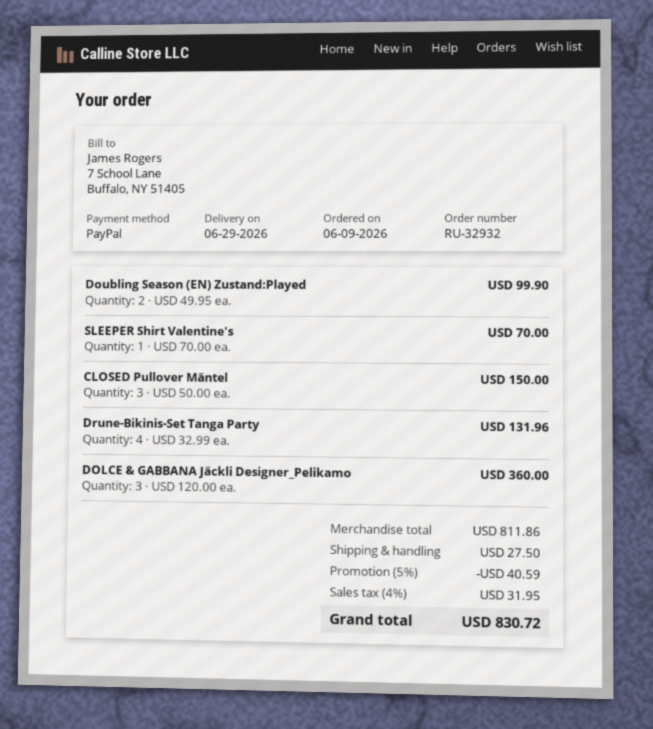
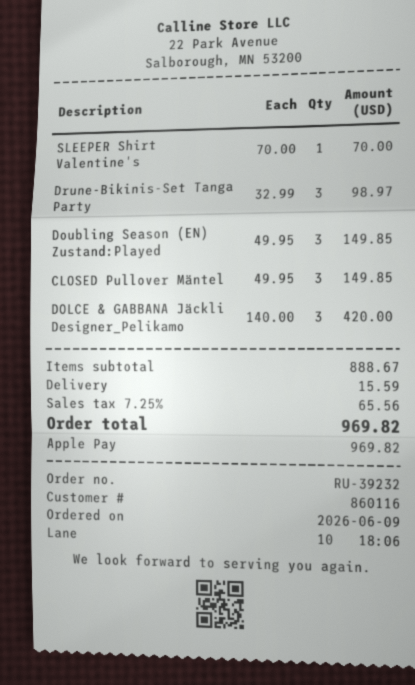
order number: RU-32932 -> RU-39232
payment method: PayPal -> Apple Pay
Doubling Season (EN) Zustand:Played: 2 x 49.95 = 99.90 -> 3 x 49.95 = 149.85
CLOSED Pullover Mäntel: 3 x 50.00 = 150.00 -> 3 x 49.95 = 149.85
Drune-Bikinis-Set Tanga Party: 4 x 32.99 = 131.96 -> 3 x 32.99 = 98.97
DOLCE & GABBANA Jäckli Designer_Pelikamo: 3 x 120.00 = 360.00 -> 3 x 140.00 = 420.00
subtotal: 811.86 -> 888.67
discount: 5% = 40.59 -> none
shipping: 27.50 -> 15.59
tax: 4% = 31.95 -> 7.25% = 65.56
total: 830.72 -> 969.82

